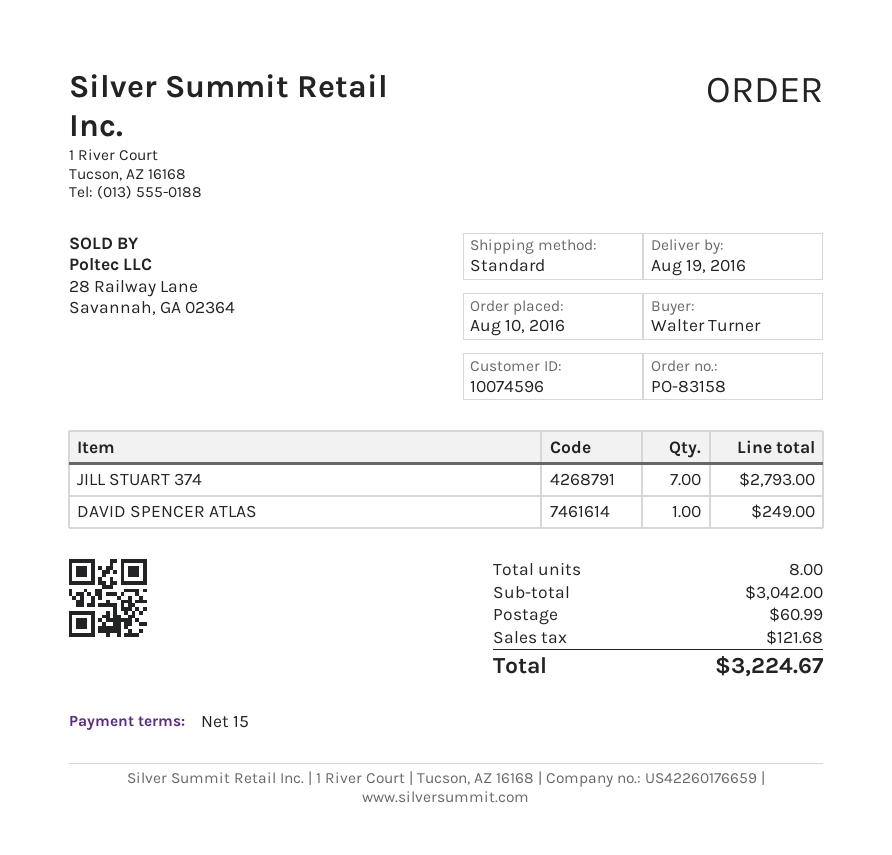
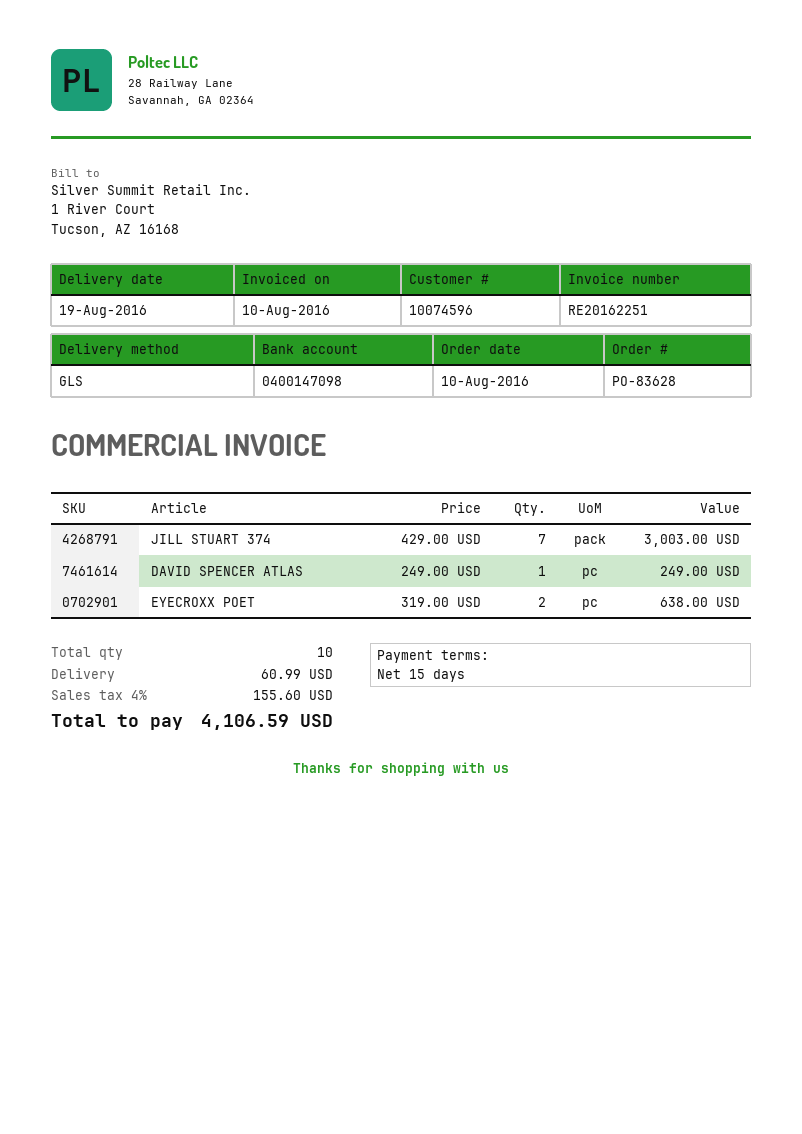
order number: PO-83158 -> PO-83628
shipping method: standard -> GLS
JILL STUART 374: 7 for 2793.00 -> 7 for 3003.00
EYECROXX POET: none -> 2 for 638.00
total quantity: 8 -> 10
tax: 121.68 -> 155.60
total: 3224.67 -> 4106.59

